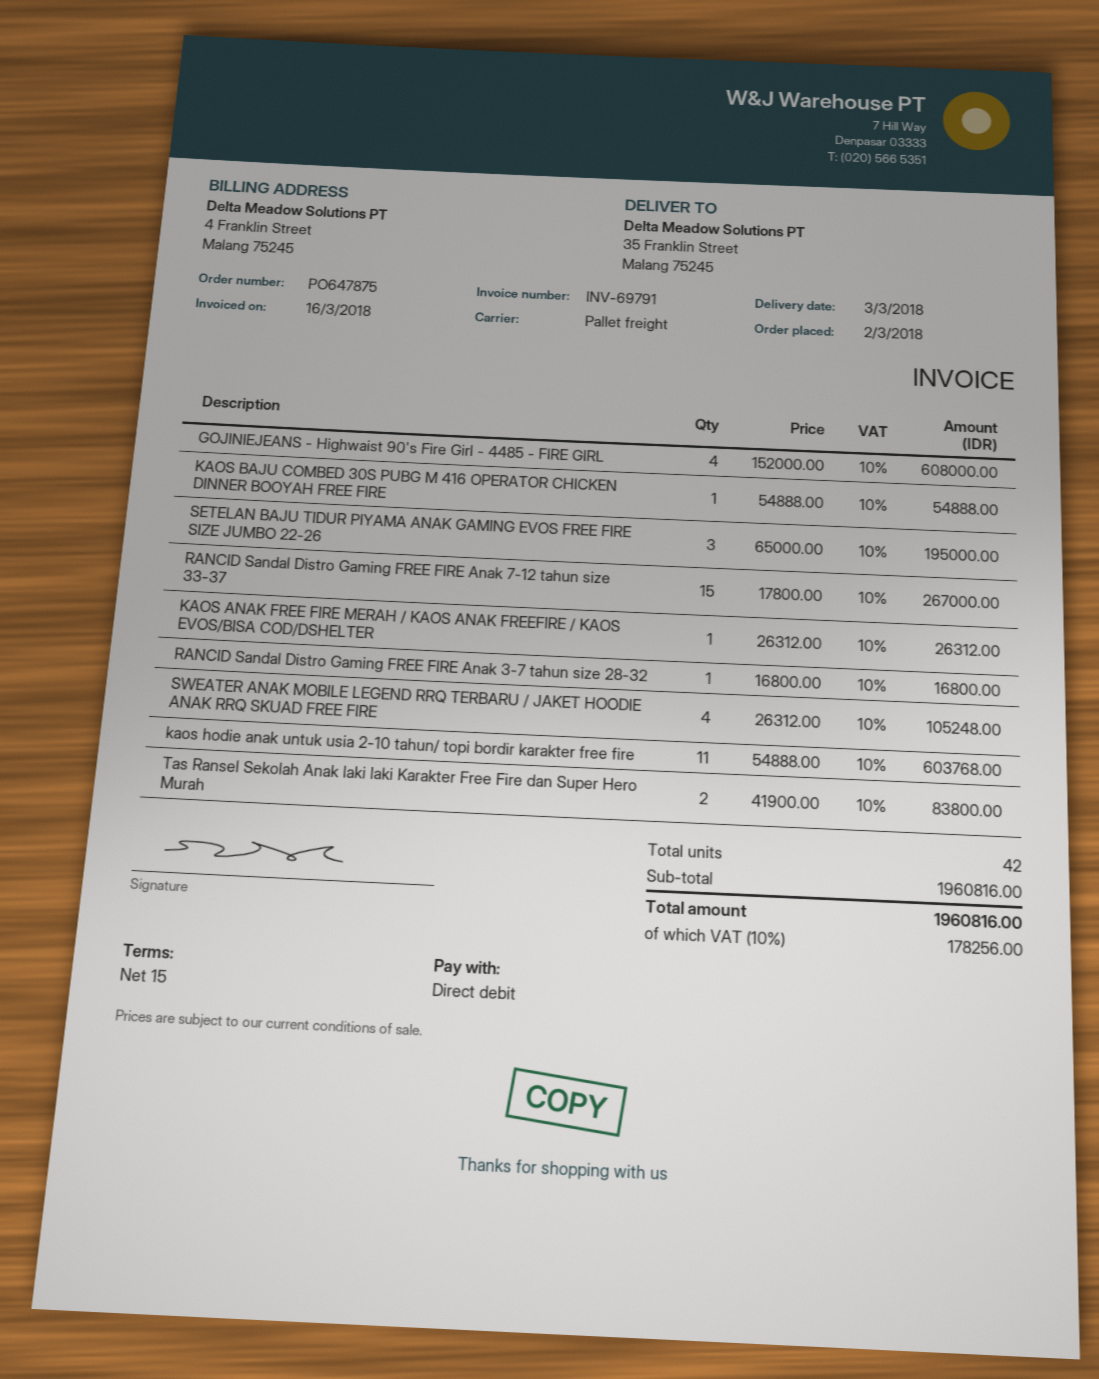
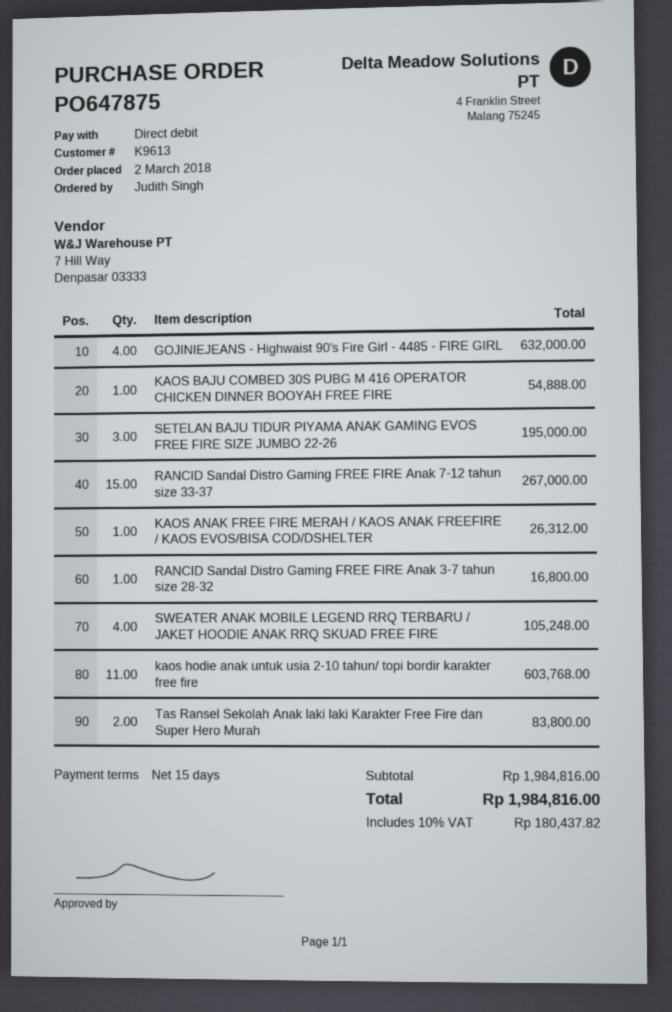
GOJINIEJEANS - Highwaist 90's Fire Girl - 4485 - FIRE GIRL: 4 for 608000.00 -> 4 for 632000.00
subtotal: 1960816.00 -> 1984816.00
tax: 10% = 178256.00 -> 10% = 180437.82
total: 1960816.00 -> 1984816.00

